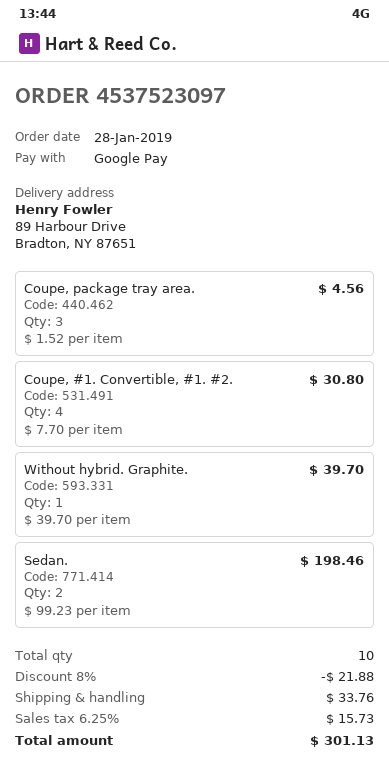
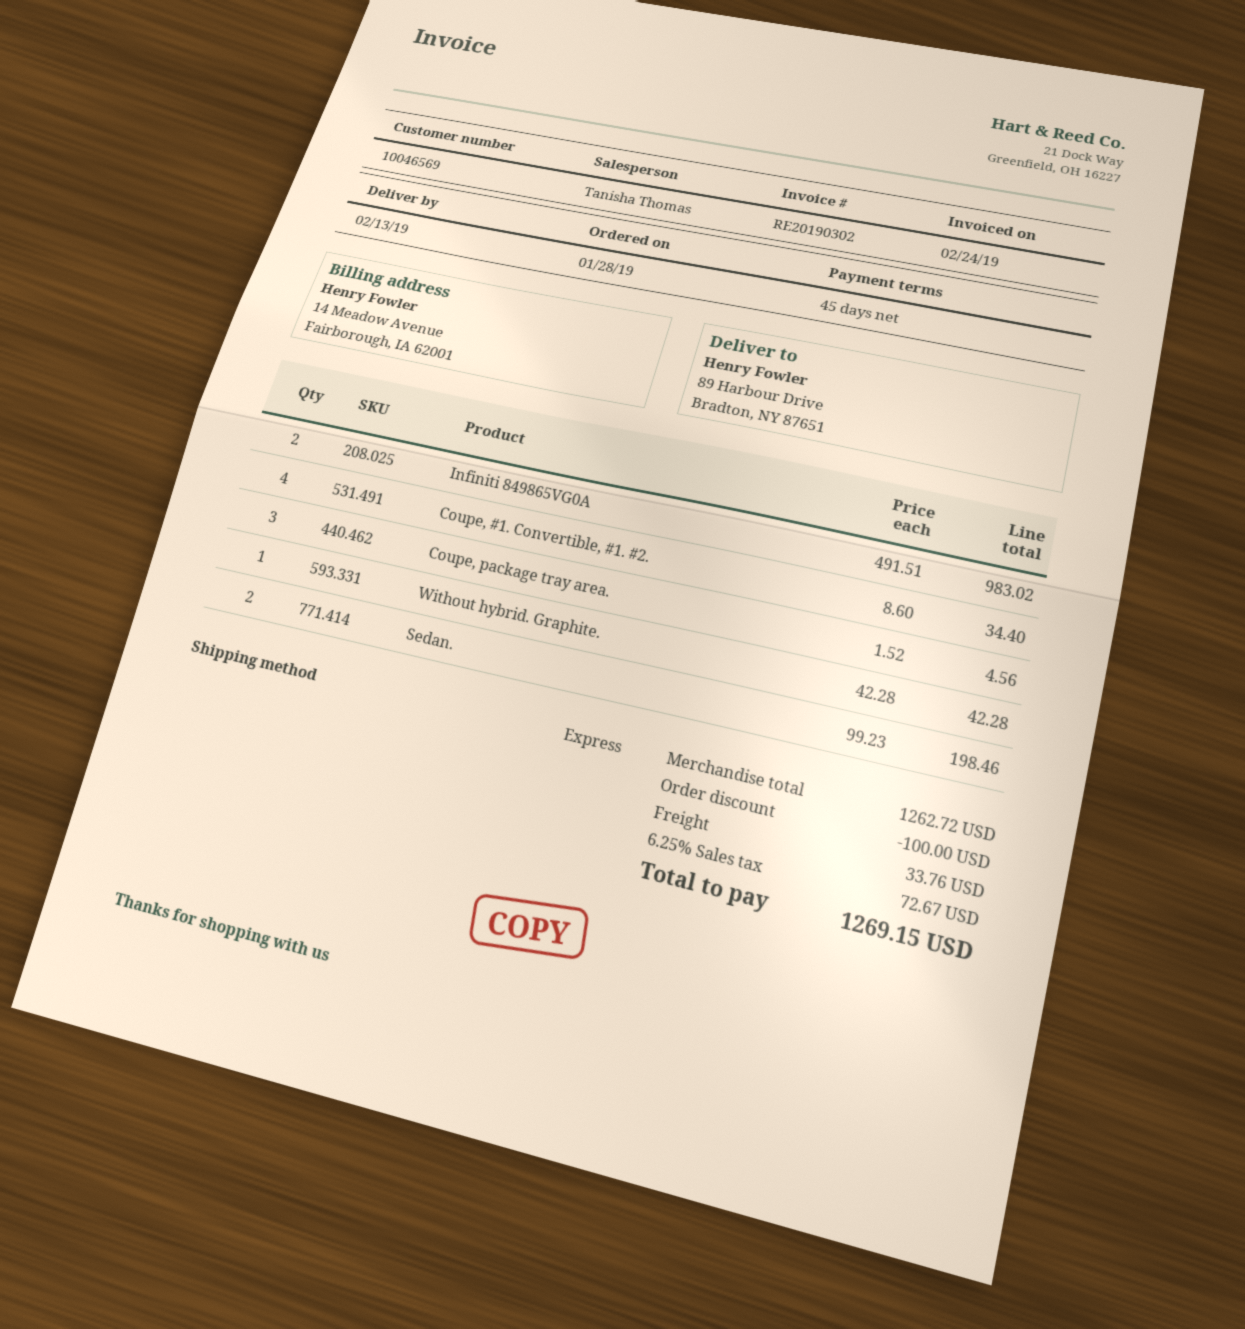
Coupe, #1. Convertible, #1. #2.: 4 x 7.70 = 30.80 -> 4 x 8.60 = 34.40
Without hybrid. Graphite.: 1 x 39.70 = 39.70 -> 1 x 42.28 = 42.28
Infiniti 849865VG0A: none -> 2 x 491.51 = 983.02
discount: 21.88 -> 100.00
tax: 6.25% = 15.73 -> 6.25% = 72.67
total: 301.13 -> 1269.15

